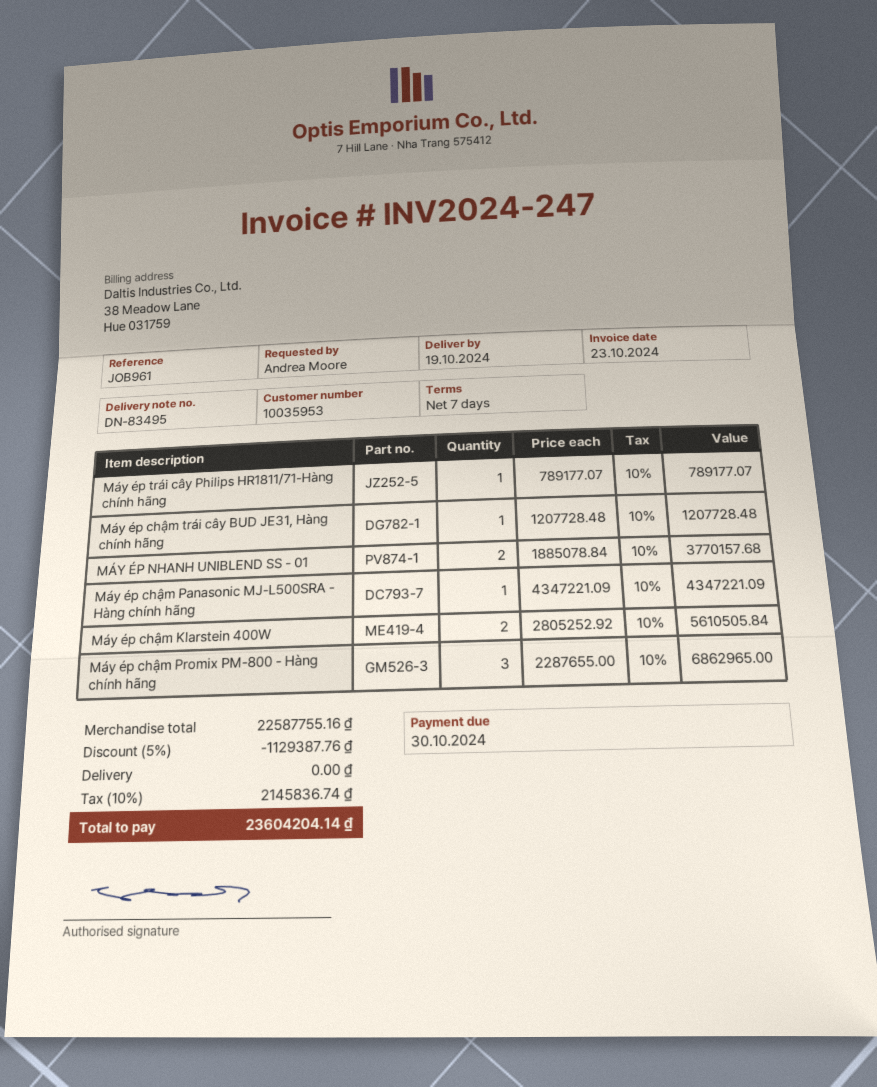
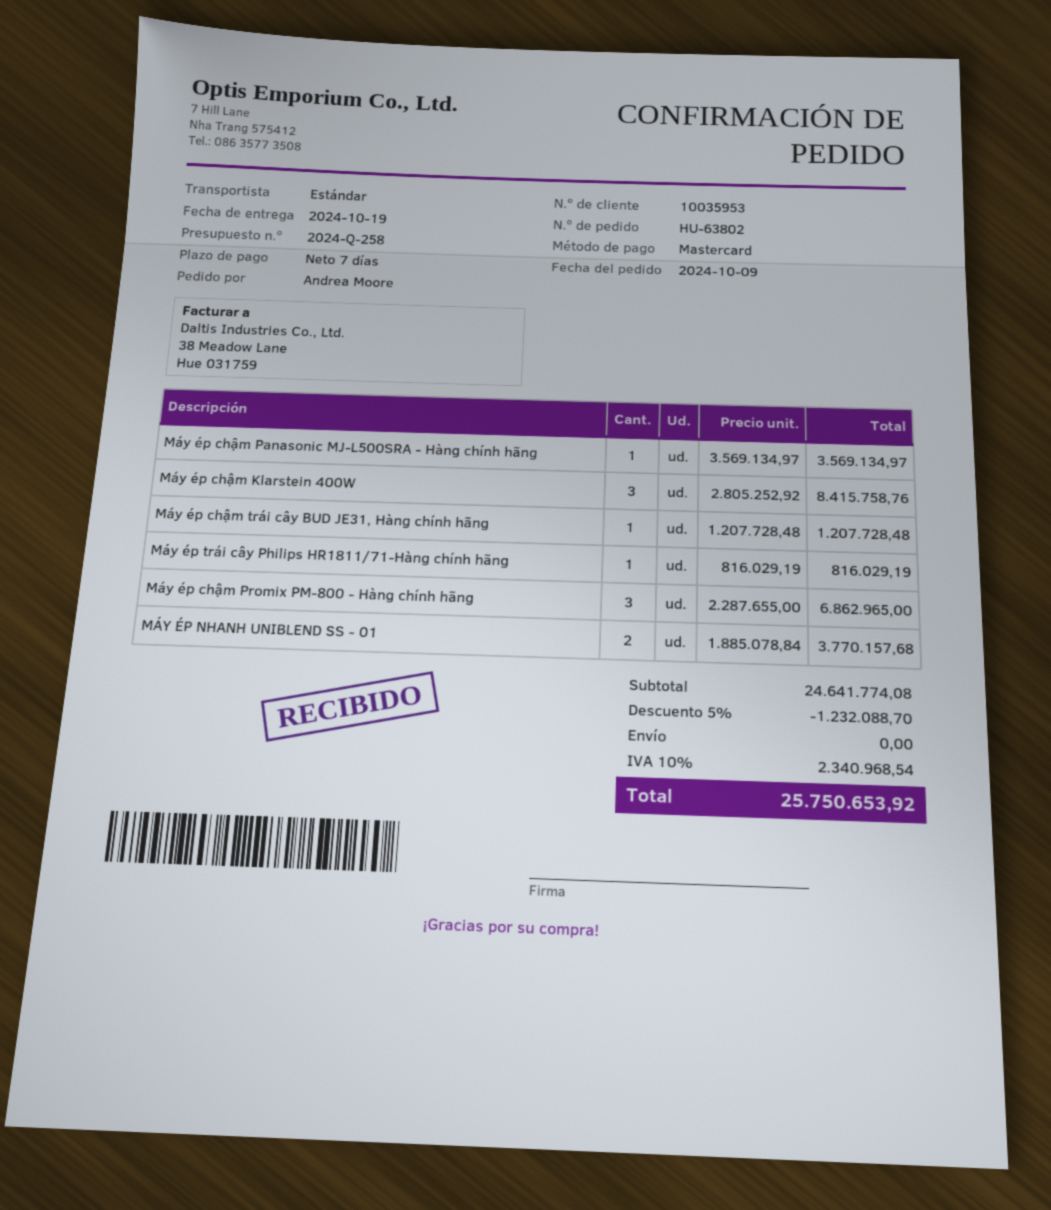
Máy ép trái cây Philips HR1811/71-Hàng chính hãng: 1 x 789177.07 = 789177.07 -> 1 x 816029.19 = 816029.19
Máy ép chậm Panasonic MJ-L500SRA - Hàng chính hãng: 1 x 4347221.09 = 4347221.09 -> 1 x 3569134.97 = 3569134.97
Máy ép chậm Klarstein 400W: 2 x 2805252.92 = 5610505.84 -> 3 x 2805252.92 = 8415758.76
subtotal: 22587755.16 -> 24641774.08
discount: 5% = 1129387.76 -> 5% = 1232088.70
tax: 10% = 2145836.74 -> 10% = 2340968.54
total: 23604204.14 -> 25750653.92

